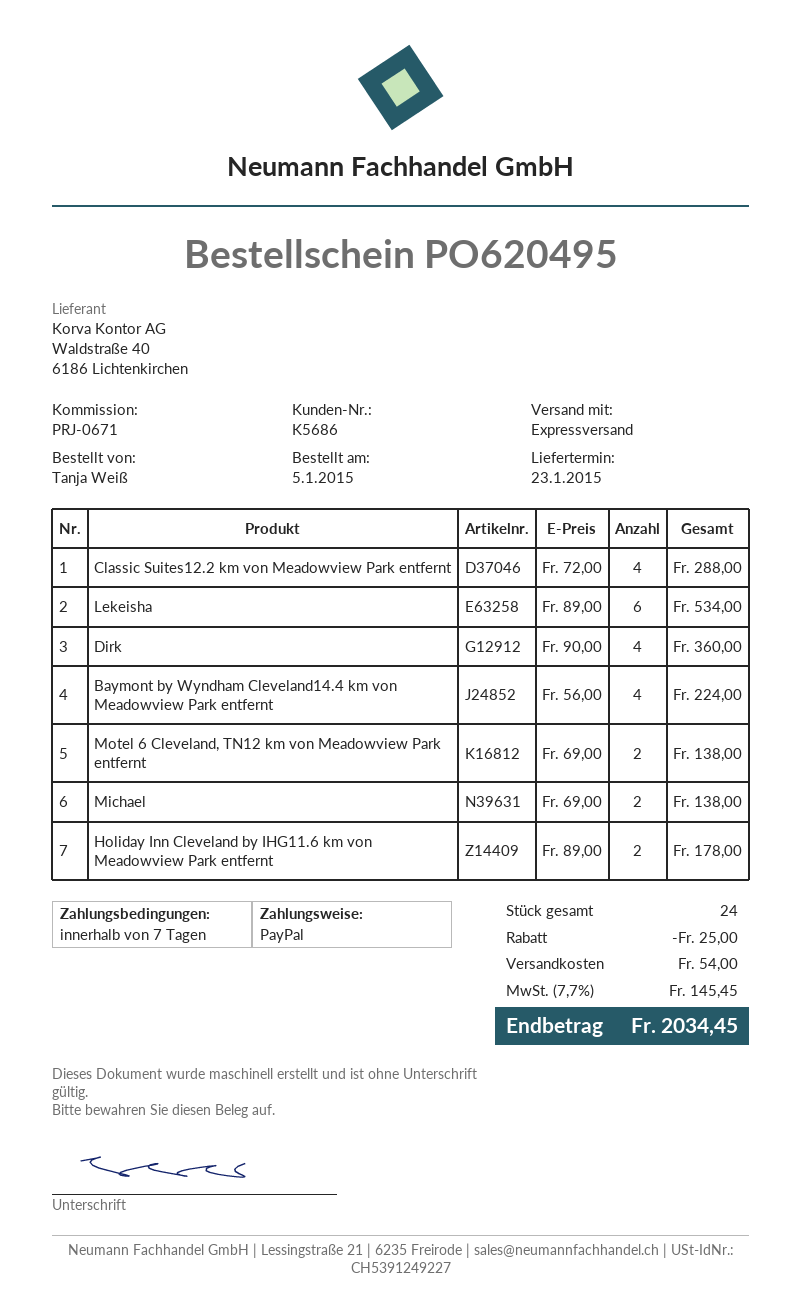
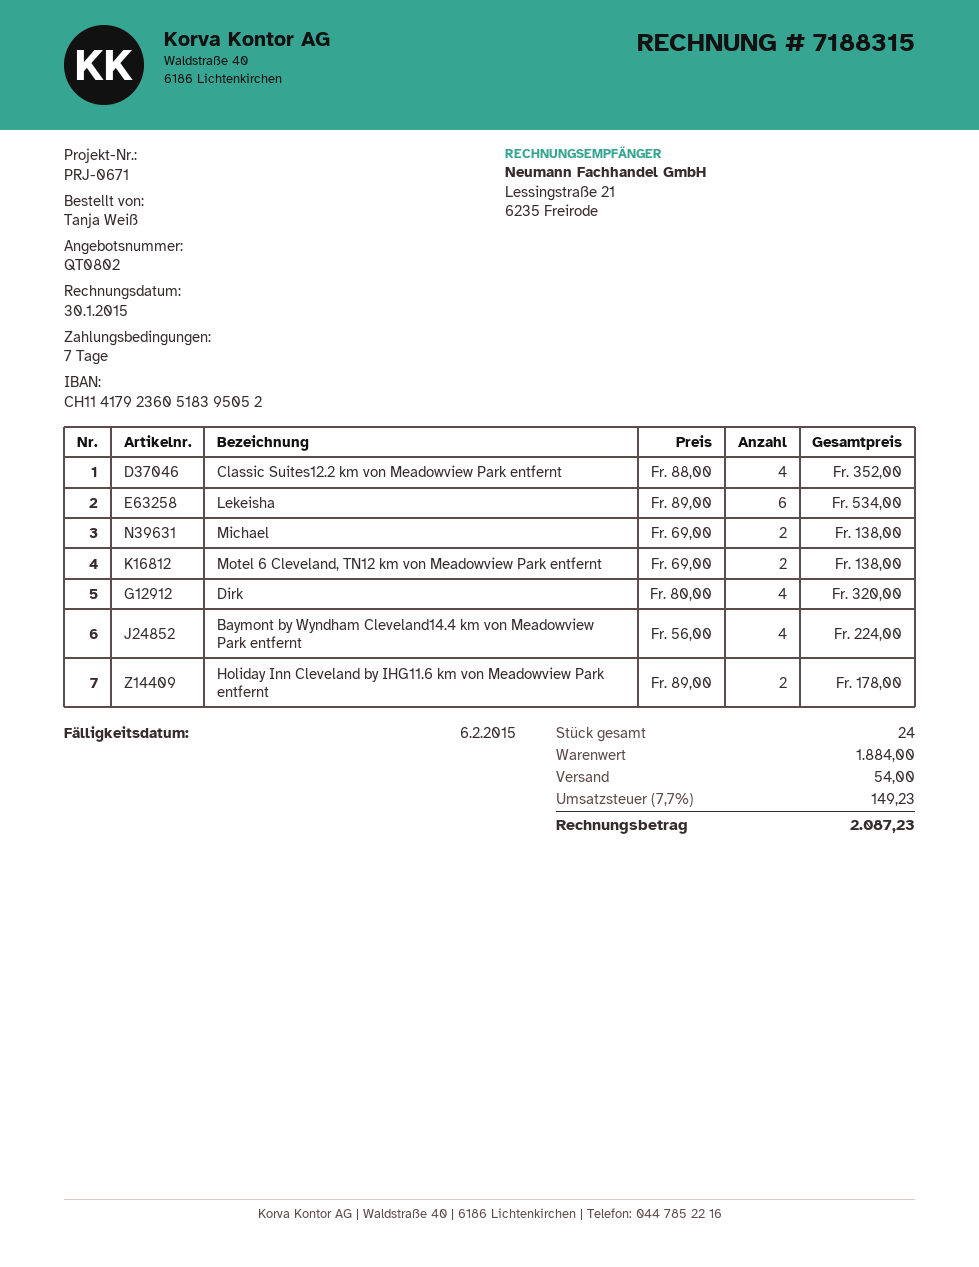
Classic Suites12.2 km von Meadowview Park entfernt: 4 x 72.00 = 288.00 -> 4 x 88.00 = 352.00
Dirk: 4 x 90.00 = 360.00 -> 4 x 80.00 = 320.00
discount: 25.00 -> none
tax: 7.7% = 145.45 -> 7.7% = 149.23
total: 2034.45 -> 2087.23

